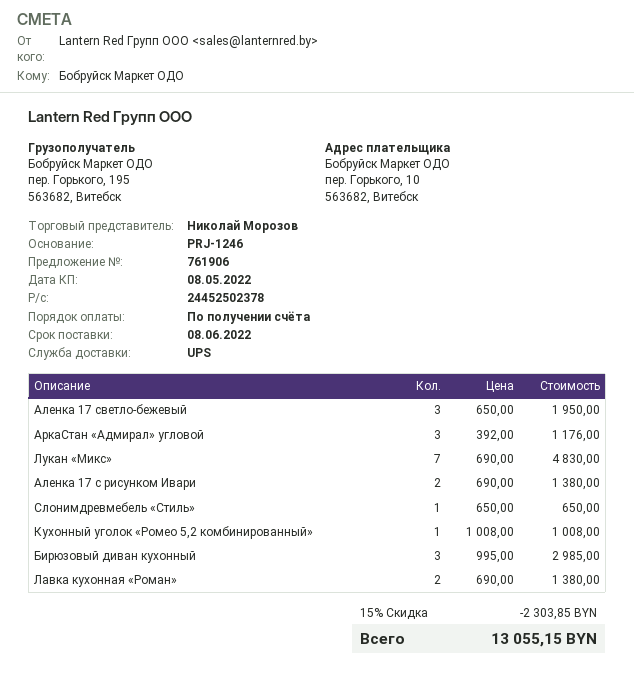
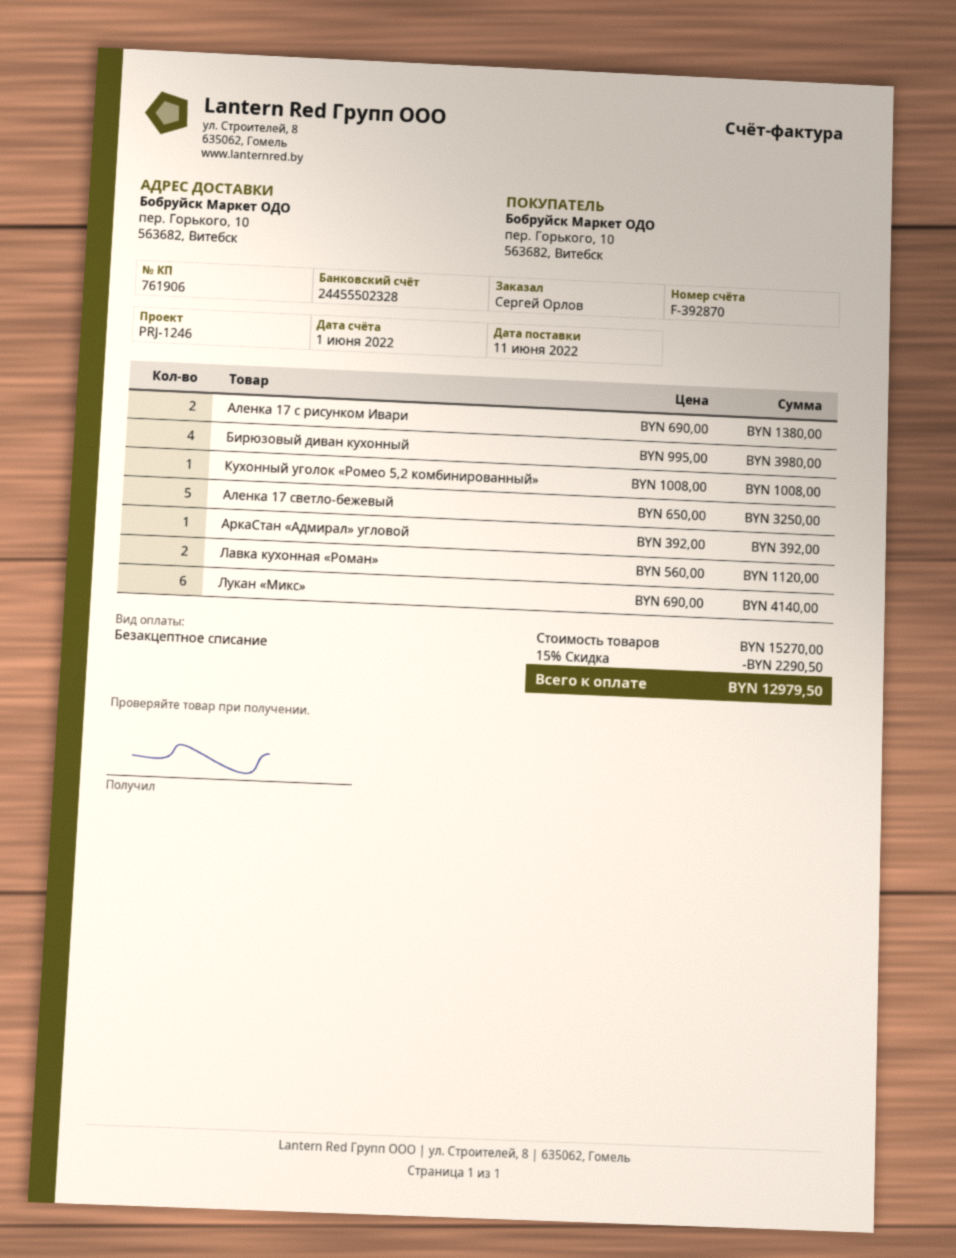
delivery date: 2022-06-08 -> 2022-06-11
bank account: 24452502378 -> 24455502328
ship to: пер. Горького, 195, 563682, Витебск -> пер. Горького, 10, 563682, Витебск
Аленка 17 светло-бежевый: 3 x 650.00 = 1950.00 -> 5 x 650.00 = 3250.00
АркаСтан «Адмирал» угловой: 3 x 392.00 = 1176.00 -> 1 x 392.00 = 392.00
Лукан «Микс»: 7 x 690.00 = 4830.00 -> 6 x 690.00 = 4140.00
Слонимдревмебель «Стиль»: 1 x 650.00 = 650.00 -> none
Бирюзовый диван кухонный: 3 x 995.00 = 2985.00 -> 4 x 995.00 = 3980.00
Лавка кухонная «Роман»: 2 x 690.00 = 1380.00 -> 2 x 560.00 = 1120.00
discount: 15% = 2303.85 -> 15% = 2290.50
total: 13055.15 -> 12979.50

